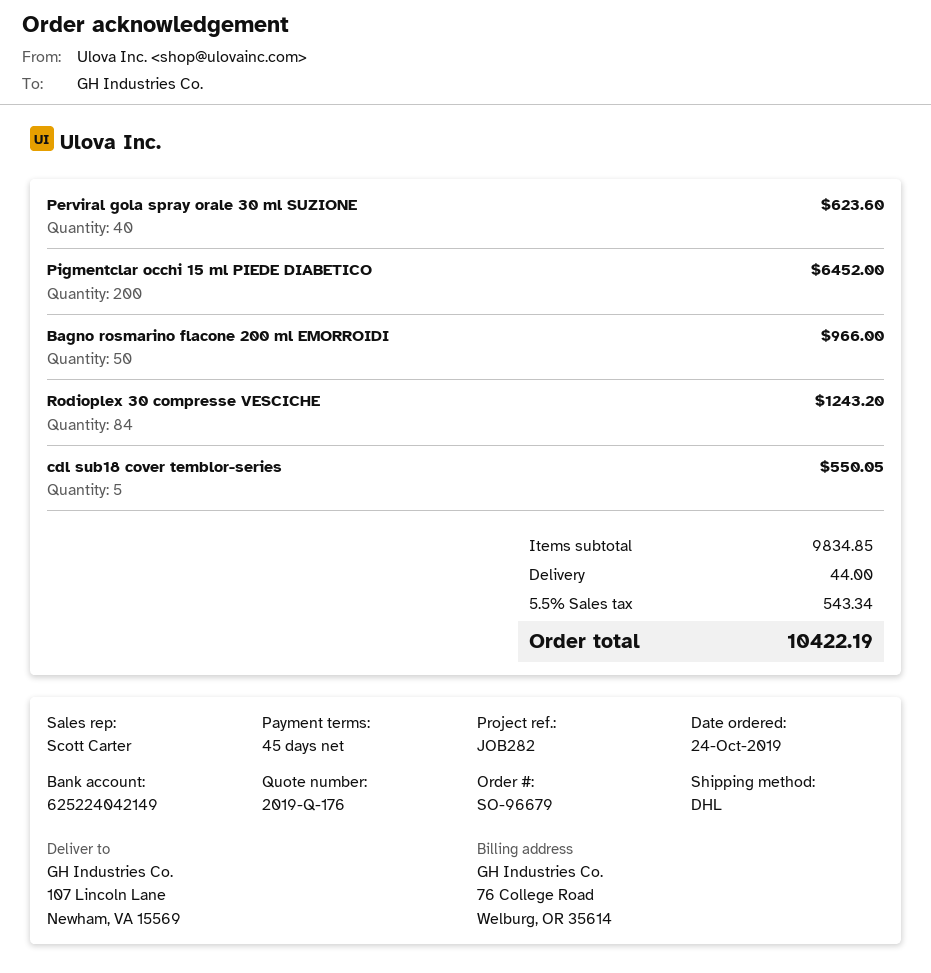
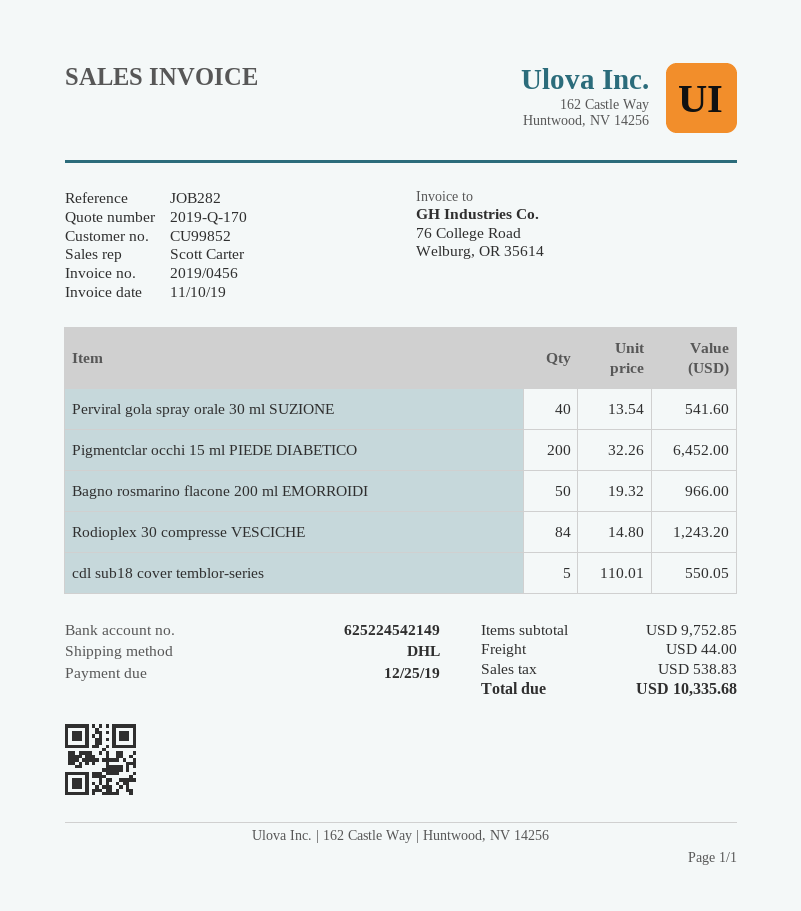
quote number: 2019-Q-176 -> 2019-Q-170
bank account: 625224042149 -> 625224542149
Perviral gola spray orale 30 ml SUZIONE: 40 for 623.60 -> 40 for 541.60
subtotal: 9834.85 -> 9752.85
tax: 543.34 -> 538.83
total: 10422.19 -> 10335.68

